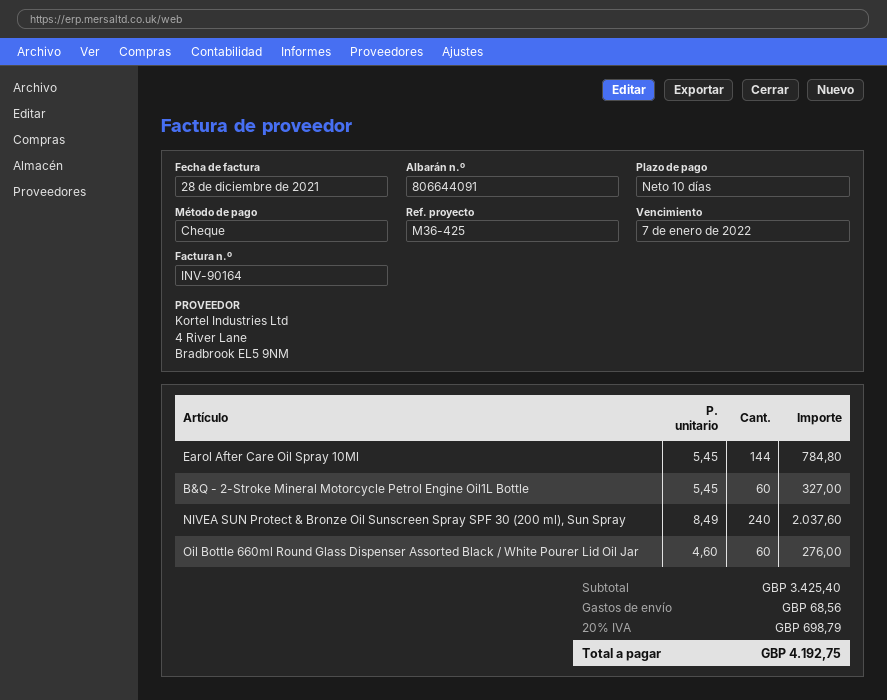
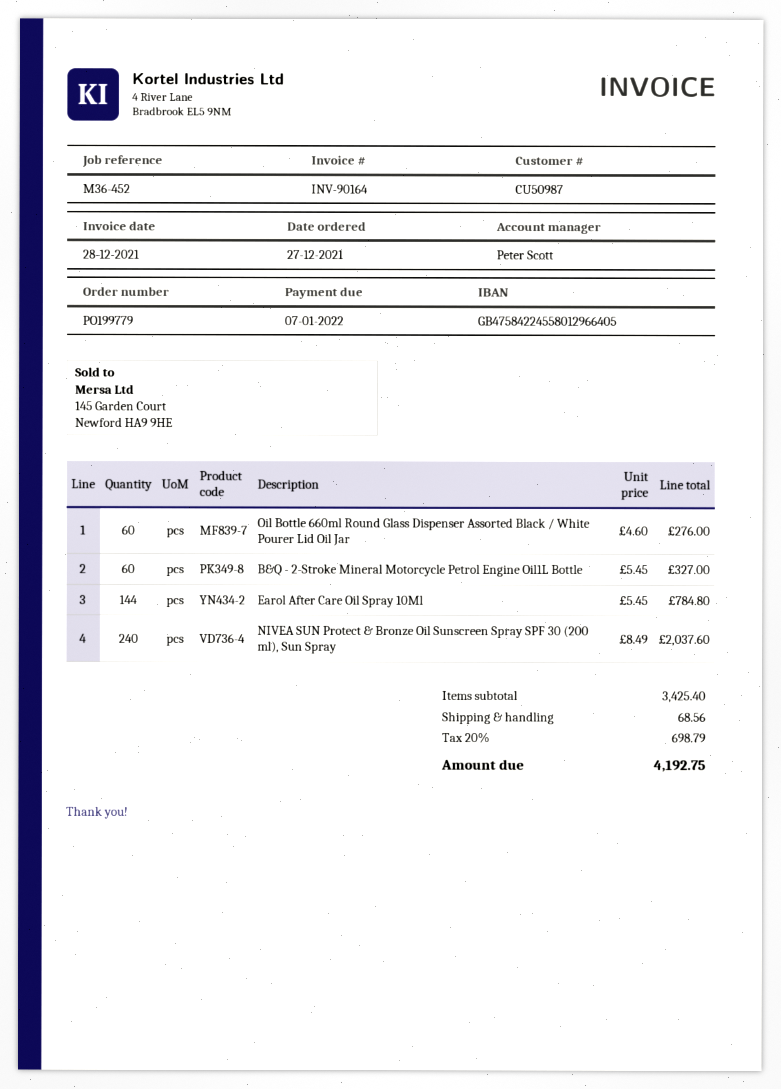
reference: M36-425 -> M36-452

